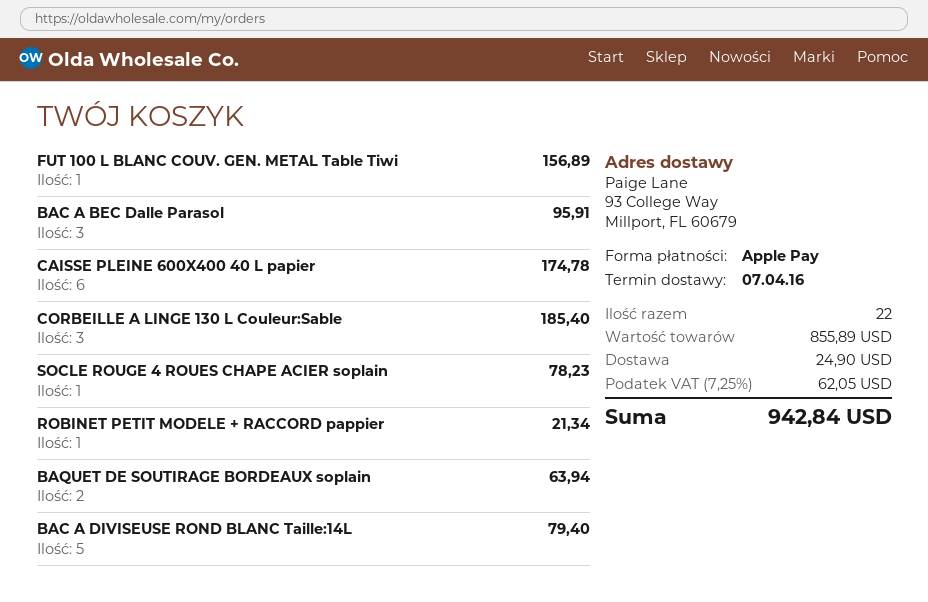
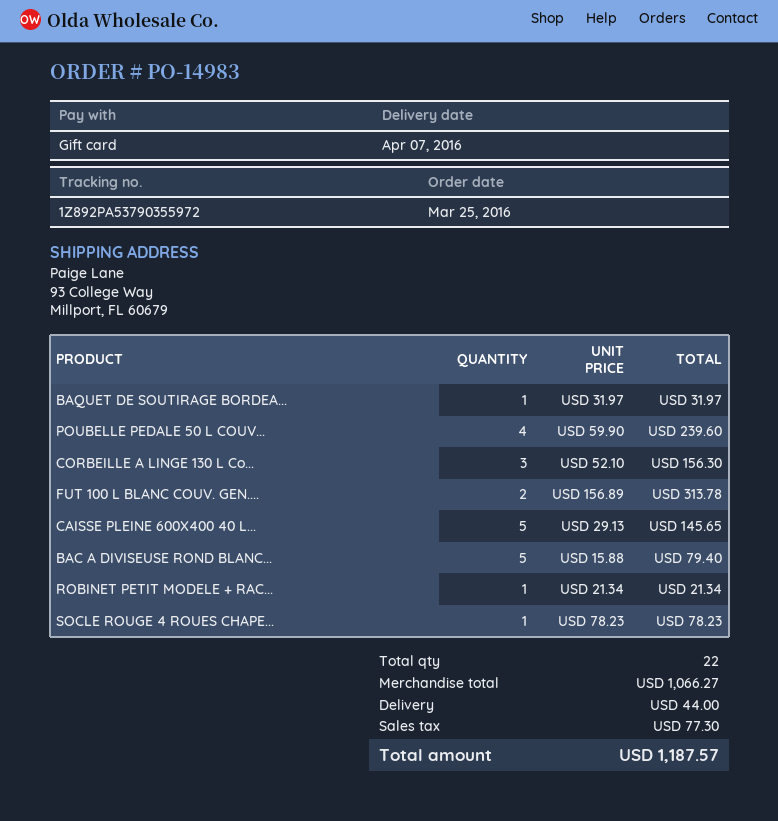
payment method: Apple Pay -> gift card
FUT 100 L BLANC COUV. GEN. METAL Table Tiwi: 1 for 156.89 -> 2 for 313.78
BAC A BEC Dalle Parasol: 3 for 95.91 -> none
CAISSE PLEINE 600X400 40 L papier: 6 for 174.78 -> 5 for 145.65
CORBEILLE A LINGE 130 L Couleur:Sable: 3 for 185.40 -> 3 for 156.30
BAQUET DE SOUTIRAGE BORDEAUX soplain: 2 for 63.94 -> 1 for 31.97
POUBELLE PEDALE 50 L COUV...: none -> 4 for 239.60
subtotal: 855.89 -> 1066.27
shipping: 24.90 -> 44.00
tax: 62.05 -> 77.30
total: 942.84 -> 1187.57

